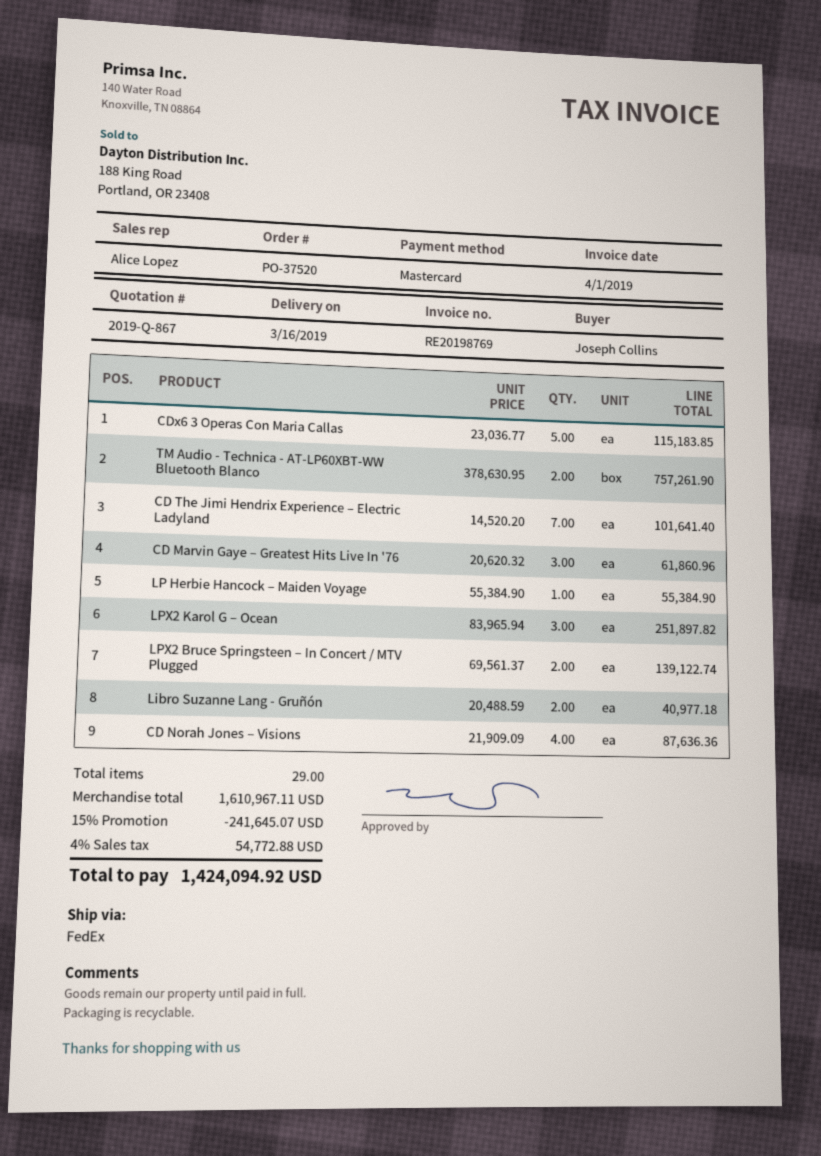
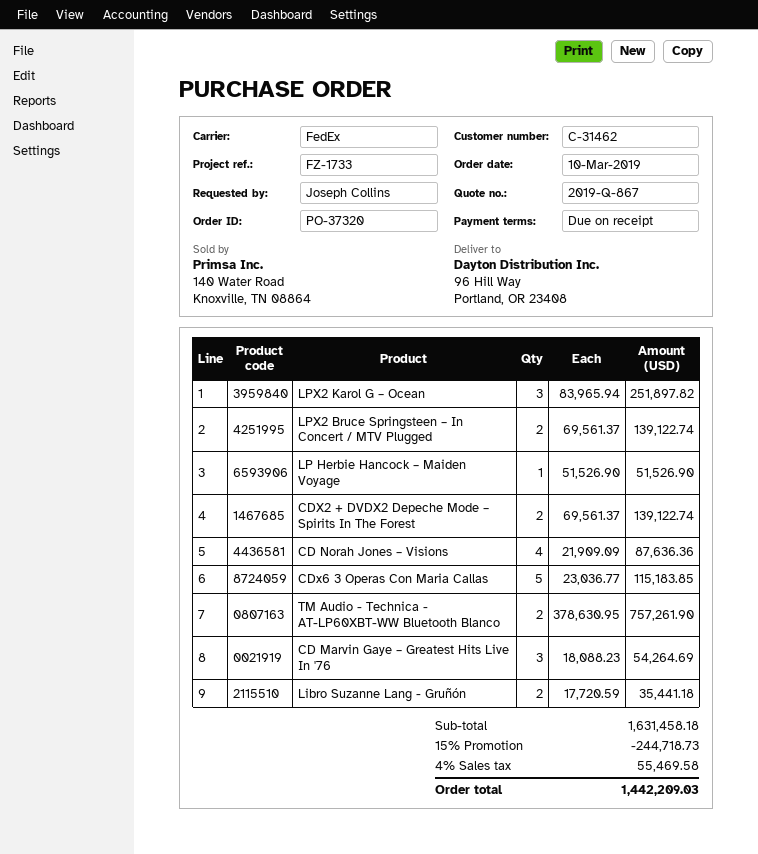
order number: PO-37520 -> PO-37320
CD The Jimi Hendrix Experience – Electric Ladyland: 7 x 14520.20 = 101641.40 -> none
CD Marvin Gaye – Greatest Hits Live In '76: 3 x 20620.32 = 61860.96 -> 3 x 18088.23 = 54264.69
LP Herbie Hancock – Maiden Voyage: 1 x 55384.90 = 55384.90 -> 1 x 51526.90 = 51526.90
Libro Suzanne Lang - Gruñón: 2 x 20488.59 = 40977.18 -> 2 x 17720.59 = 35441.18
CDX2 + DVDX2 Depeche Mode – Spirits In The Forest: none -> 2 x 69561.37 = 139122.74
subtotal: 1610967.11 -> 1631458.18
discount: 15% = 241645.07 -> 15% = 244718.73
tax: 4% = 54772.88 -> 4% = 55469.58
total: 1424094.92 -> 1442209.03

